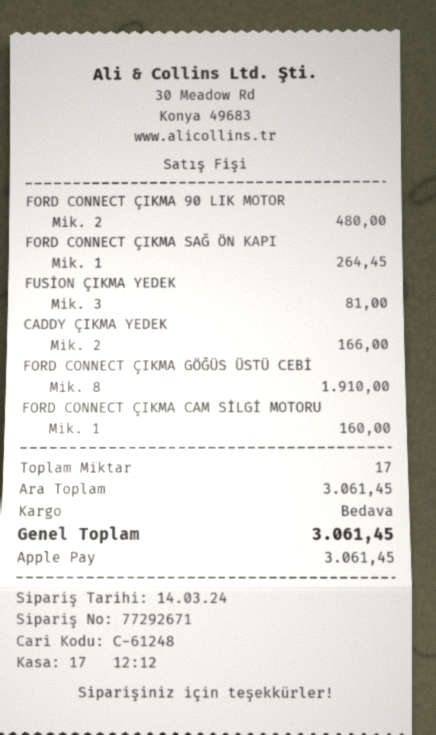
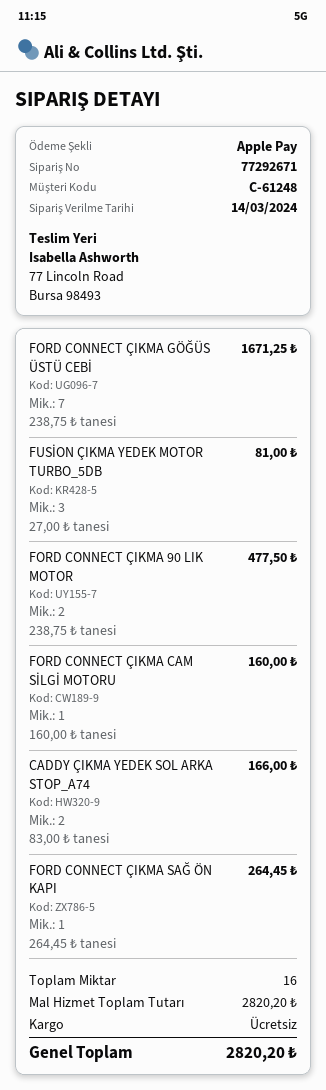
FORD CONNECT ÇIKMA 90 LIK MOTOR: 2 for 480.00 -> 2 for 477.50
FORD CONNECT ÇIKMA GÖĞÜS ÜSTÜ CEBİ: 8 for 1910.00 -> 7 for 1671.25
total quantity: 17 -> 16
subtotal: 3061.45 -> 2820.20
total: 3061.45 -> 2820.20

